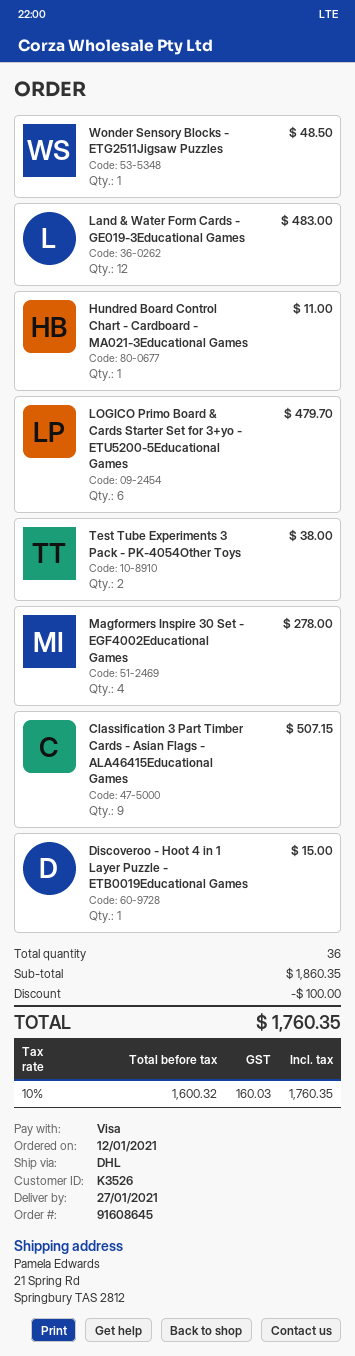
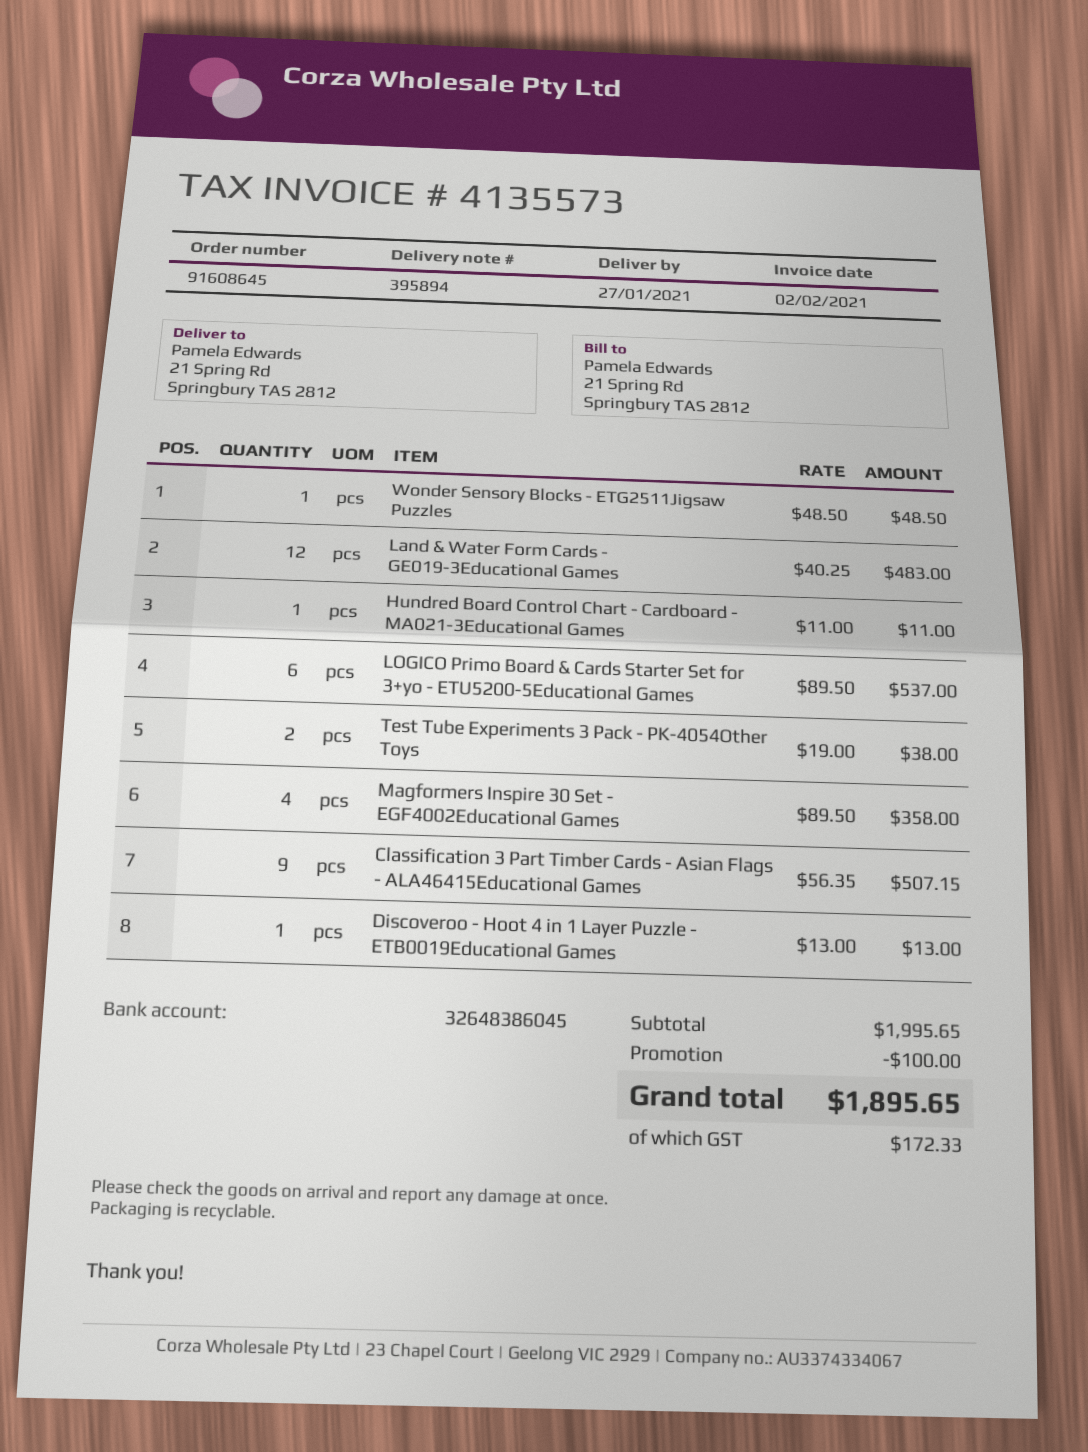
LOGICO Primo Board & Cards Starter Set for 3+yo - ETU5200-5Educational Games: 6 for 479.70 -> 6 for 537.00
Magformers Inspire 30 Set - EGF4002Educational Games: 4 for 278.00 -> 4 for 358.00
Discoveroo - Hoot 4 in 1 Layer Puzzle - ETB0019Educational Games: 1 for 15.00 -> 1 for 13.00
subtotal: 1860.35 -> 1995.65
tax: 160.03 -> 172.33
total: 1760.35 -> 1895.65

